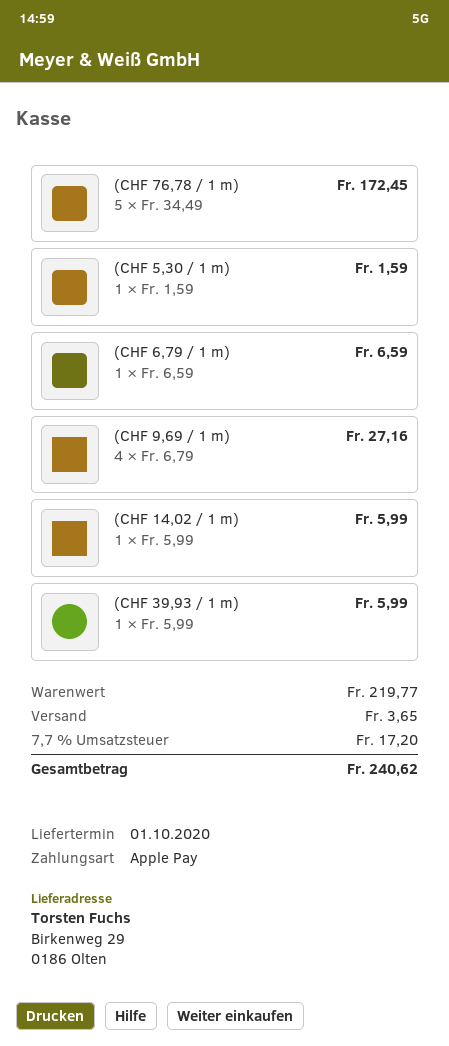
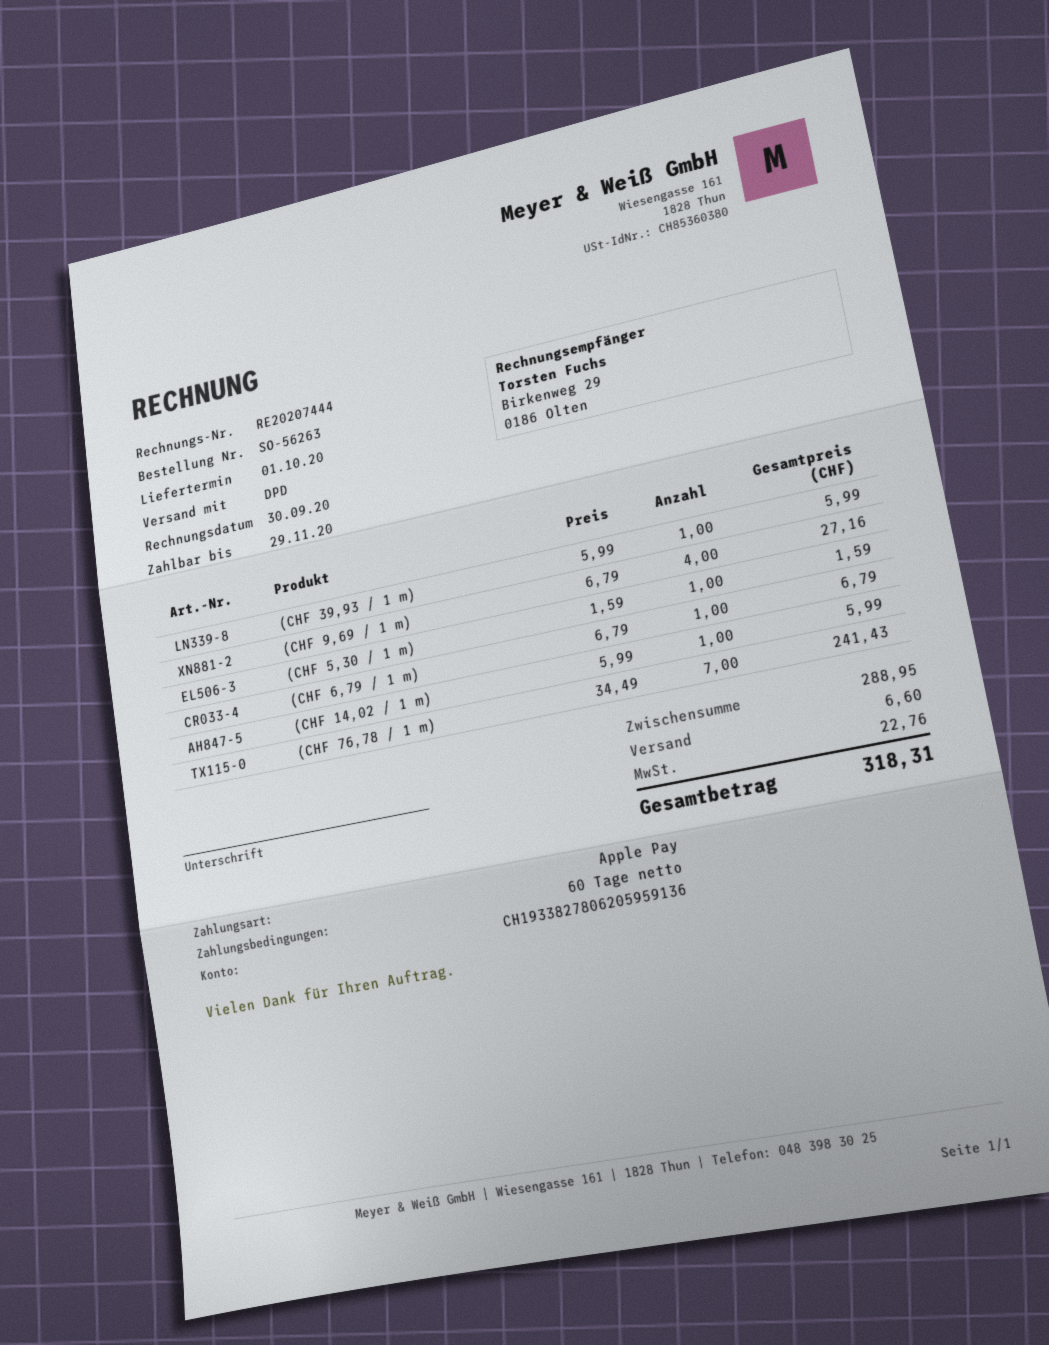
(CHF 76,78 / 1 m): 5 x 34.49 = 172.45 -> 7 x 34.49 = 241.43
(CHF 6,79 / 1 m): 1 x 6.59 = 6.59 -> 1 x 6.79 = 6.79
subtotal: 219.77 -> 288.95
shipping: 3.65 -> 6.60
tax: 17.20 -> 22.76
total: 240.62 -> 318.31

